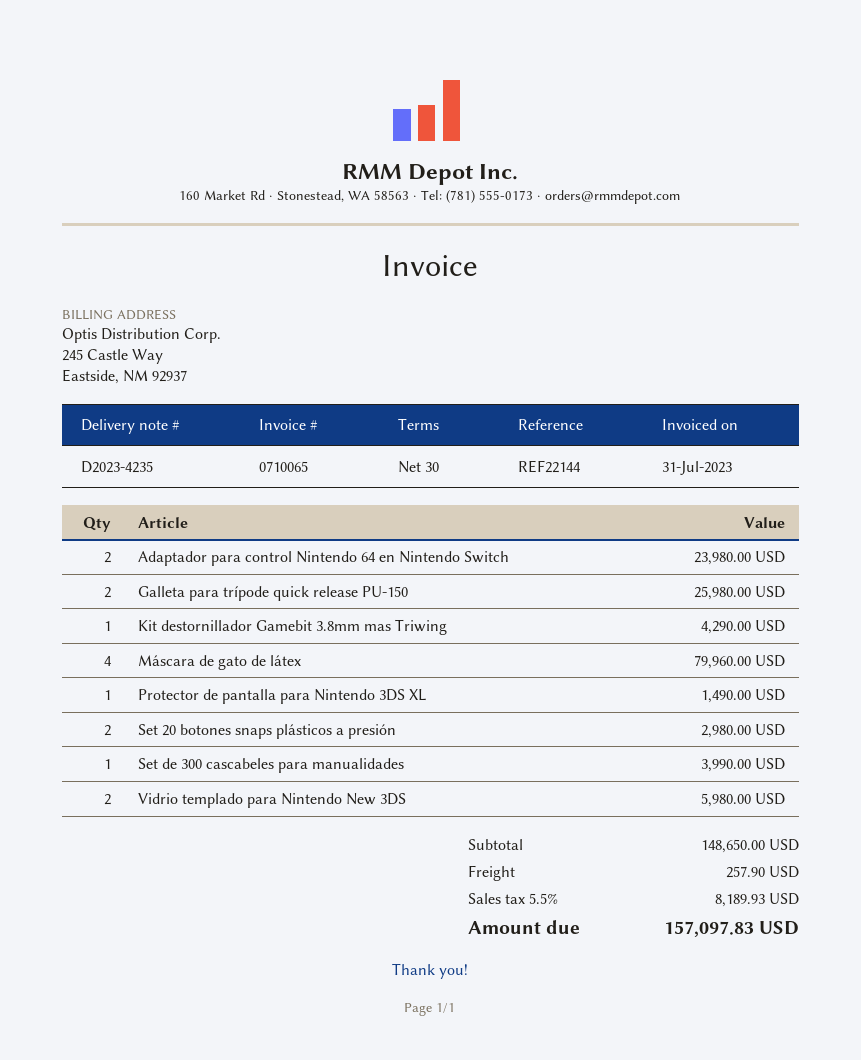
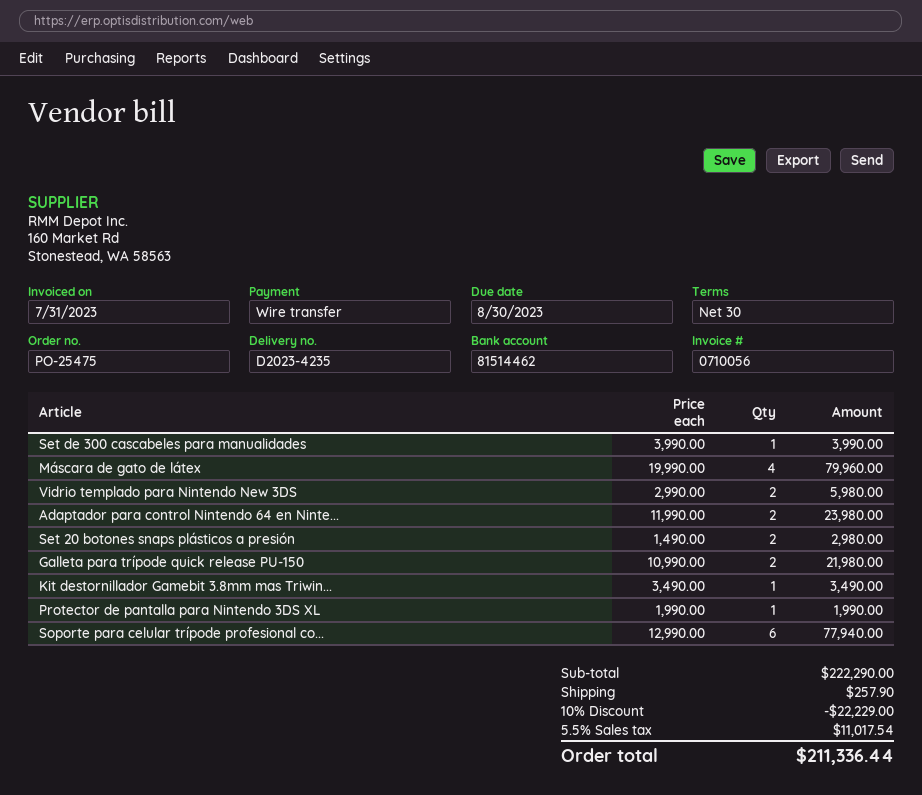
invoice number: 0710065 -> 0710056
Galleta para trípode quick release PU-150: 2 for 25980.00 -> 2 for 21980.00
Kit destornillador Gamebit 3.8mm mas Triwing: 1 for 4290.00 -> 1 for 3490.00
Protector de pantalla para Nintendo 3DS XL: 1 for 1490.00 -> 1 for 1990.00
Soporte para celular trípode profesional co...: none -> 6 for 77940.00
subtotal: 148650.00 -> 222290.00
discount: none -> 10% = 22229.00
tax: 5.5% = 8189.93 -> 5.5% = 11017.54
total: 157097.83 -> 211336.44

